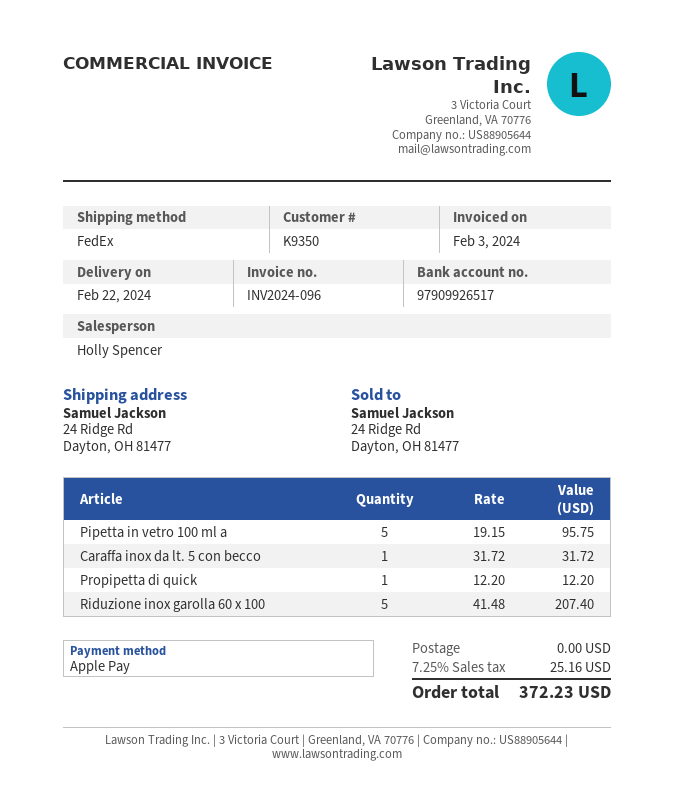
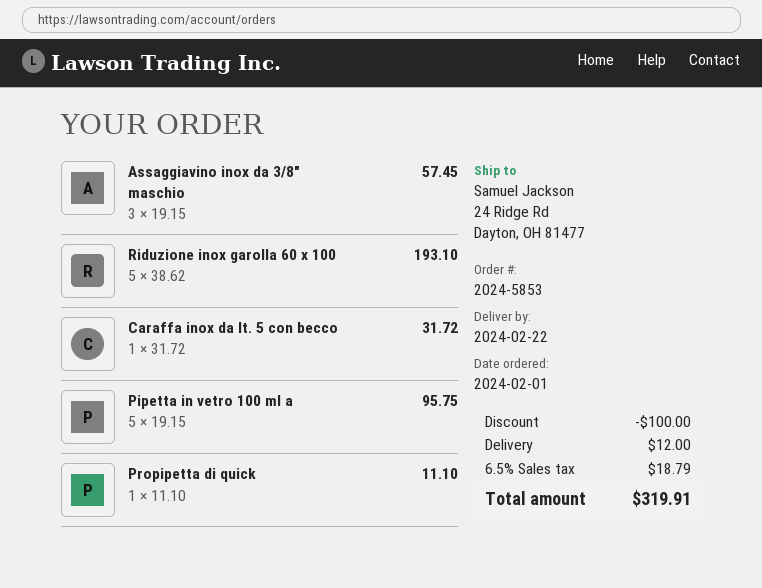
Propipetta di quick: 1 x 12.20 = 12.20 -> 1 x 11.10 = 11.10
Riduzione inox garolla 60 x 100: 5 x 41.48 = 207.40 -> 5 x 38.62 = 193.10
Assaggiavino inox da 3/8" maschio: none -> 3 x 19.15 = 57.45
discount: none -> 100.00
shipping: 0.00 -> 12.00
tax: 7.25% = 25.16 -> 6.5% = 18.79
total: 372.23 -> 319.91

